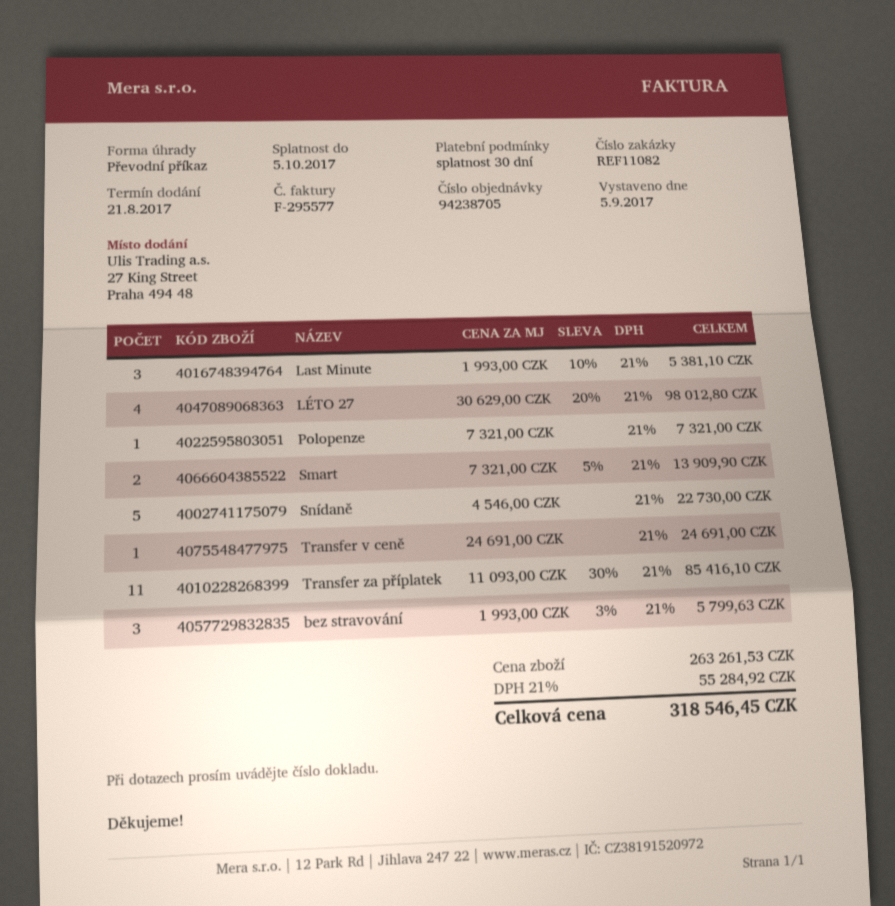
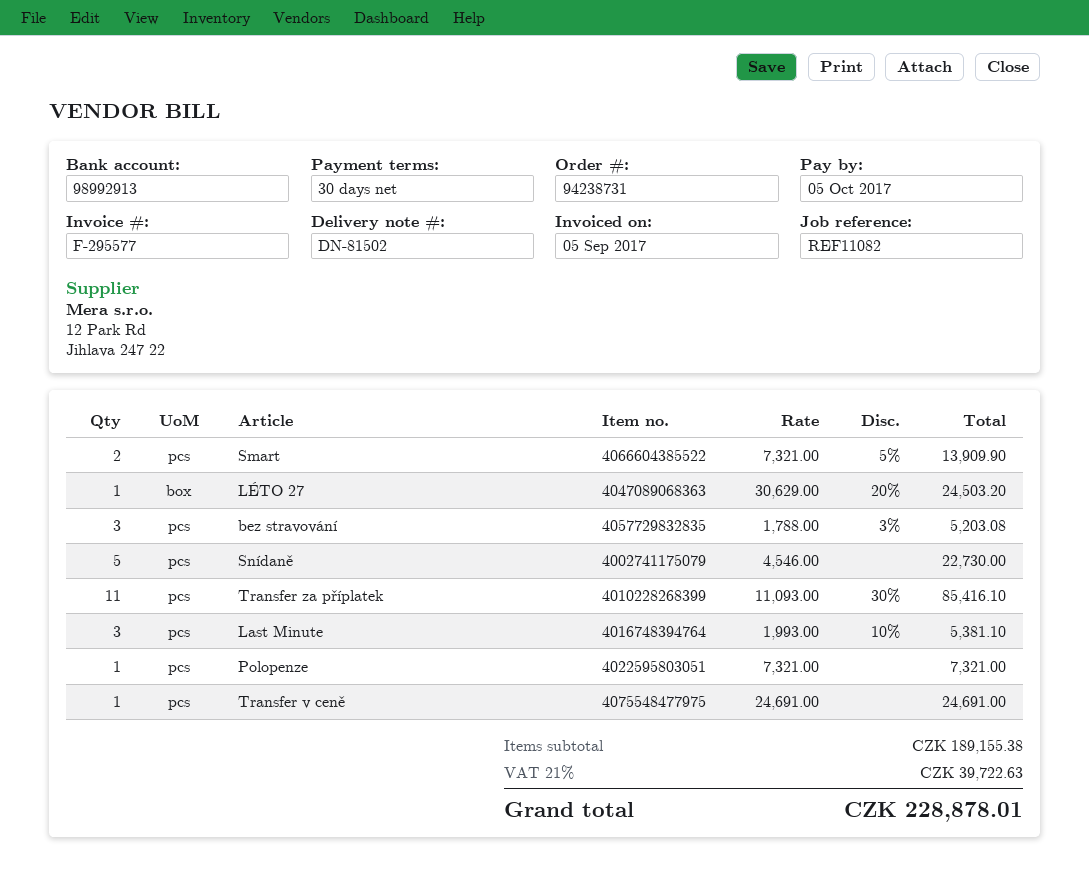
order number: 94238705 -> 94238731
LÉTO 27: 4 x 30629.00 - 20% = 98012.80 -> 1 x 30629.00 - 20% = 24503.20
bez stravování: 3 x 1993.00 - 3% = 5799.63 -> 3 x 1788.00 - 3% = 5203.08
subtotal: 263261.53 -> 189155.38
tax: 21% = 55284.92 -> 21% = 39722.63
total: 318546.45 -> 228878.01

